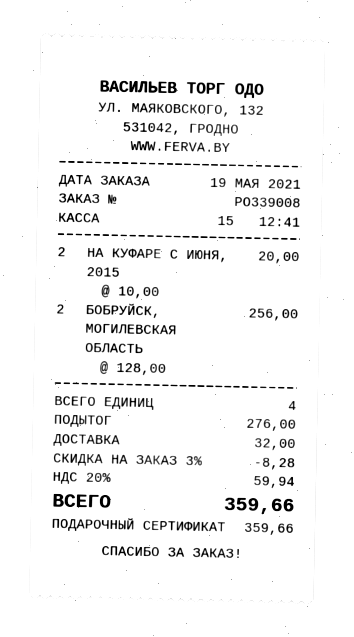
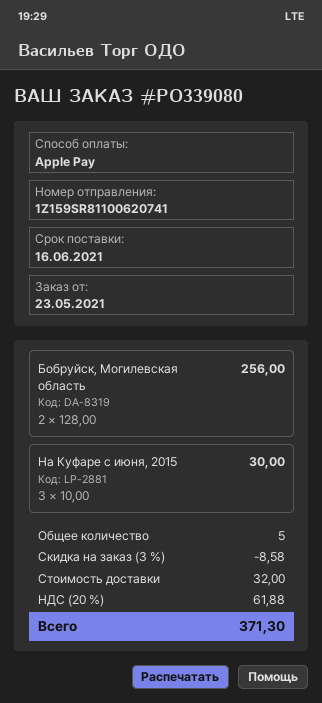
order number: PO339008 -> PO339080
order date: 2021-05-19 -> 2021-05-23
payment method: gift card -> Apple Pay
НА КУФАРЕ С ИЮНЯ, 2015: 2 x 10.00 = 20.00 -> 3 x 10.00 = 30.00
total quantity: 4 -> 5
discount: 3% = 8.28 -> 3% = 8.58
tax: 20% = 59.94 -> 20% = 61.88
total: 359.66 -> 371.30

